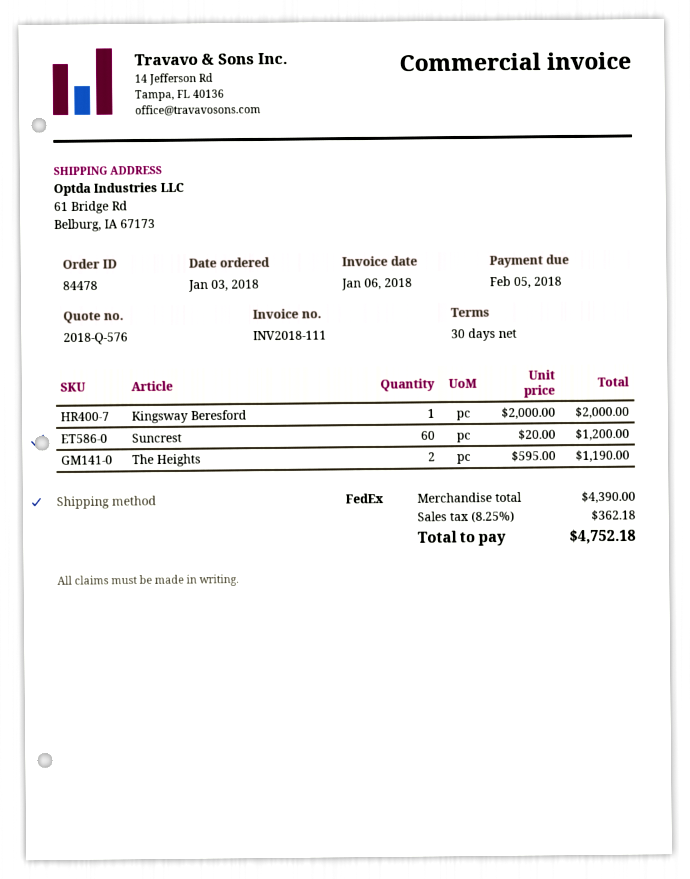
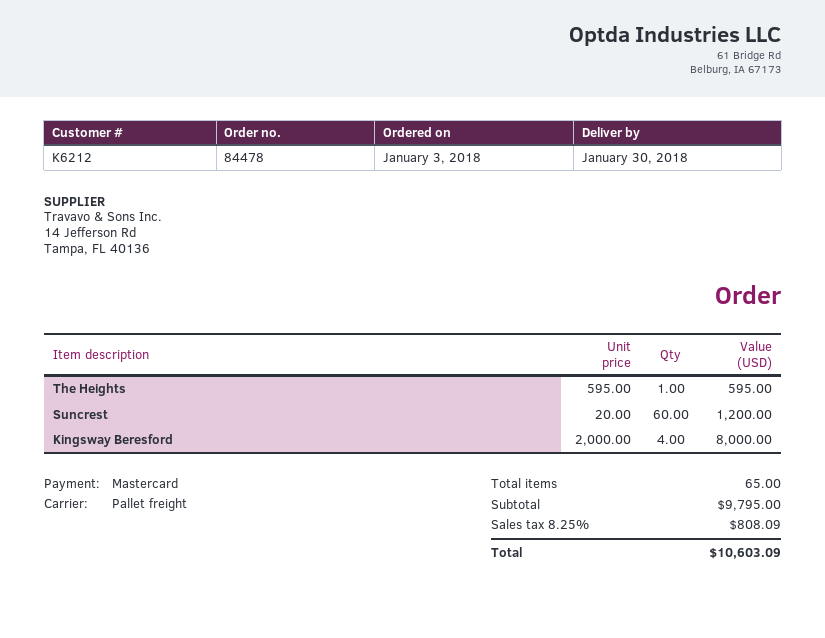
shipping method: FedEx -> pallet freight
Kingsway Beresford: 1 x 2000.00 = 2000.00 -> 4 x 2000.00 = 8000.00
The Heights: 2 x 595.00 = 1190.00 -> 1 x 595.00 = 595.00
subtotal: 4390.00 -> 9795.00
tax: 8.25% = 362.18 -> 8.25% = 808.09
total: 4752.18 -> 10603.09

